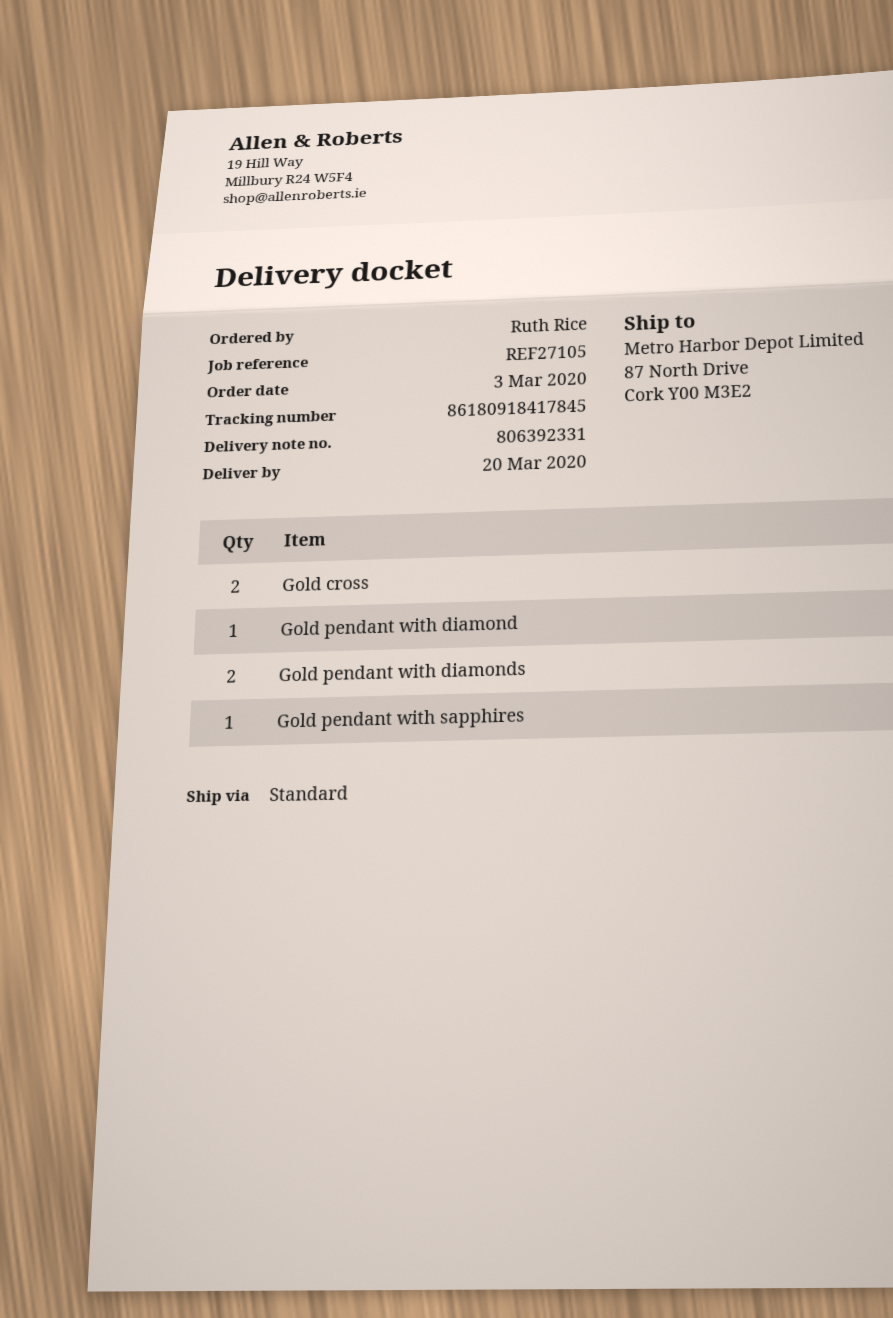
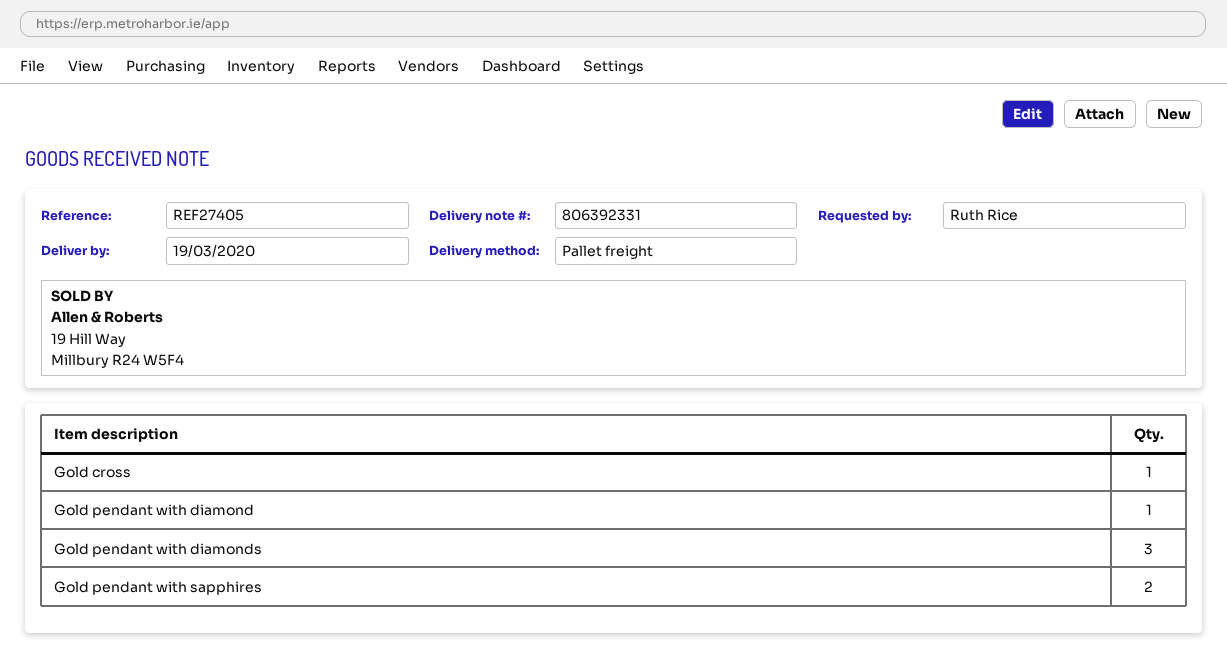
delivery date: 2020-03-20 -> 2020-03-19
reference: REF27105 -> REF27405
shipping method: standard -> pallet freight
Gold cross: 2 -> 1
Gold pendant with diamonds: 2 -> 3
Gold pendant with sapphires: 1 -> 2

